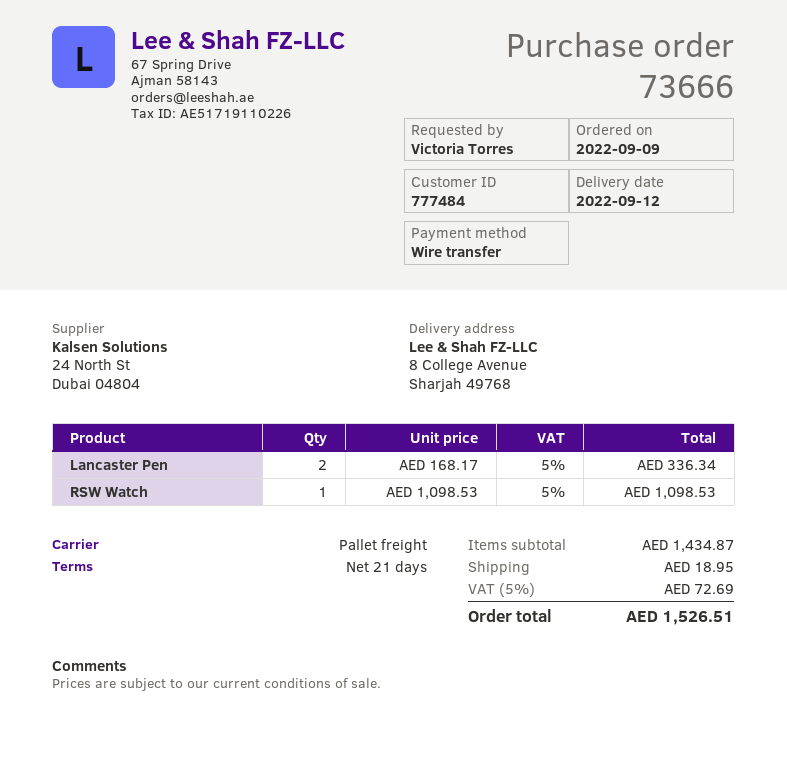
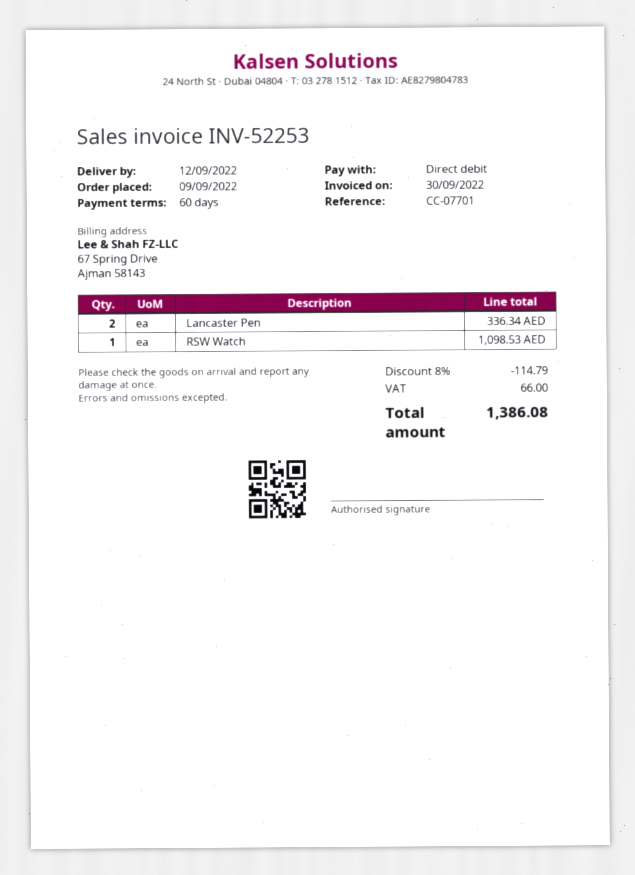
payment terms: 21 days -> 60 days
payment method: bank transfer -> direct debit
discount: none -> 8% = 114.79
shipping: 18.95 -> none
tax: 72.69 -> 66.00
total: 1526.51 -> 1386.08

